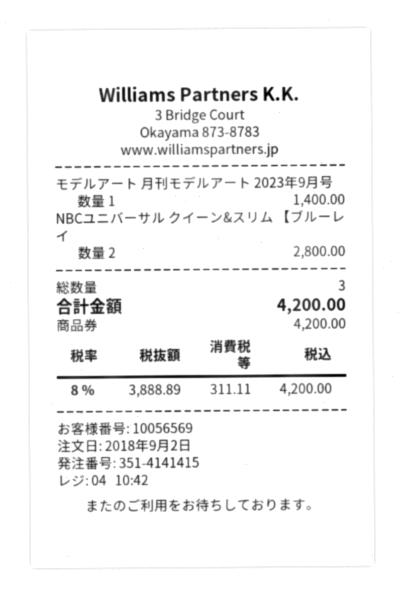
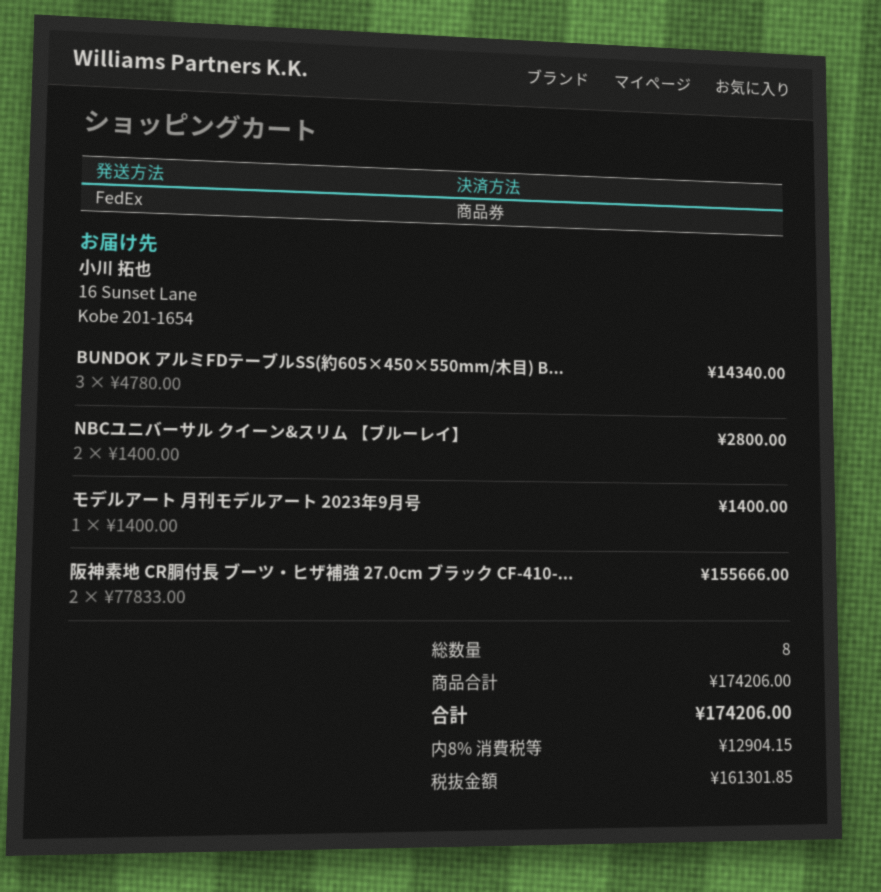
BUNDOK アルミFDテーブルSS(約605×450×550mm/木目) B...: none -> 3 for 14340.00
阪神素地 CR胴付長 ブーツ・ヒザ補強 27.0cm ブラック CF-410-...: none -> 2 for 155666.00
total quantity: 3 -> 8
net: 3888.89 -> 161301.85
tax: 8% = 311.11 -> 8% = 12904.15
total: 4200.00 -> 174206.00

